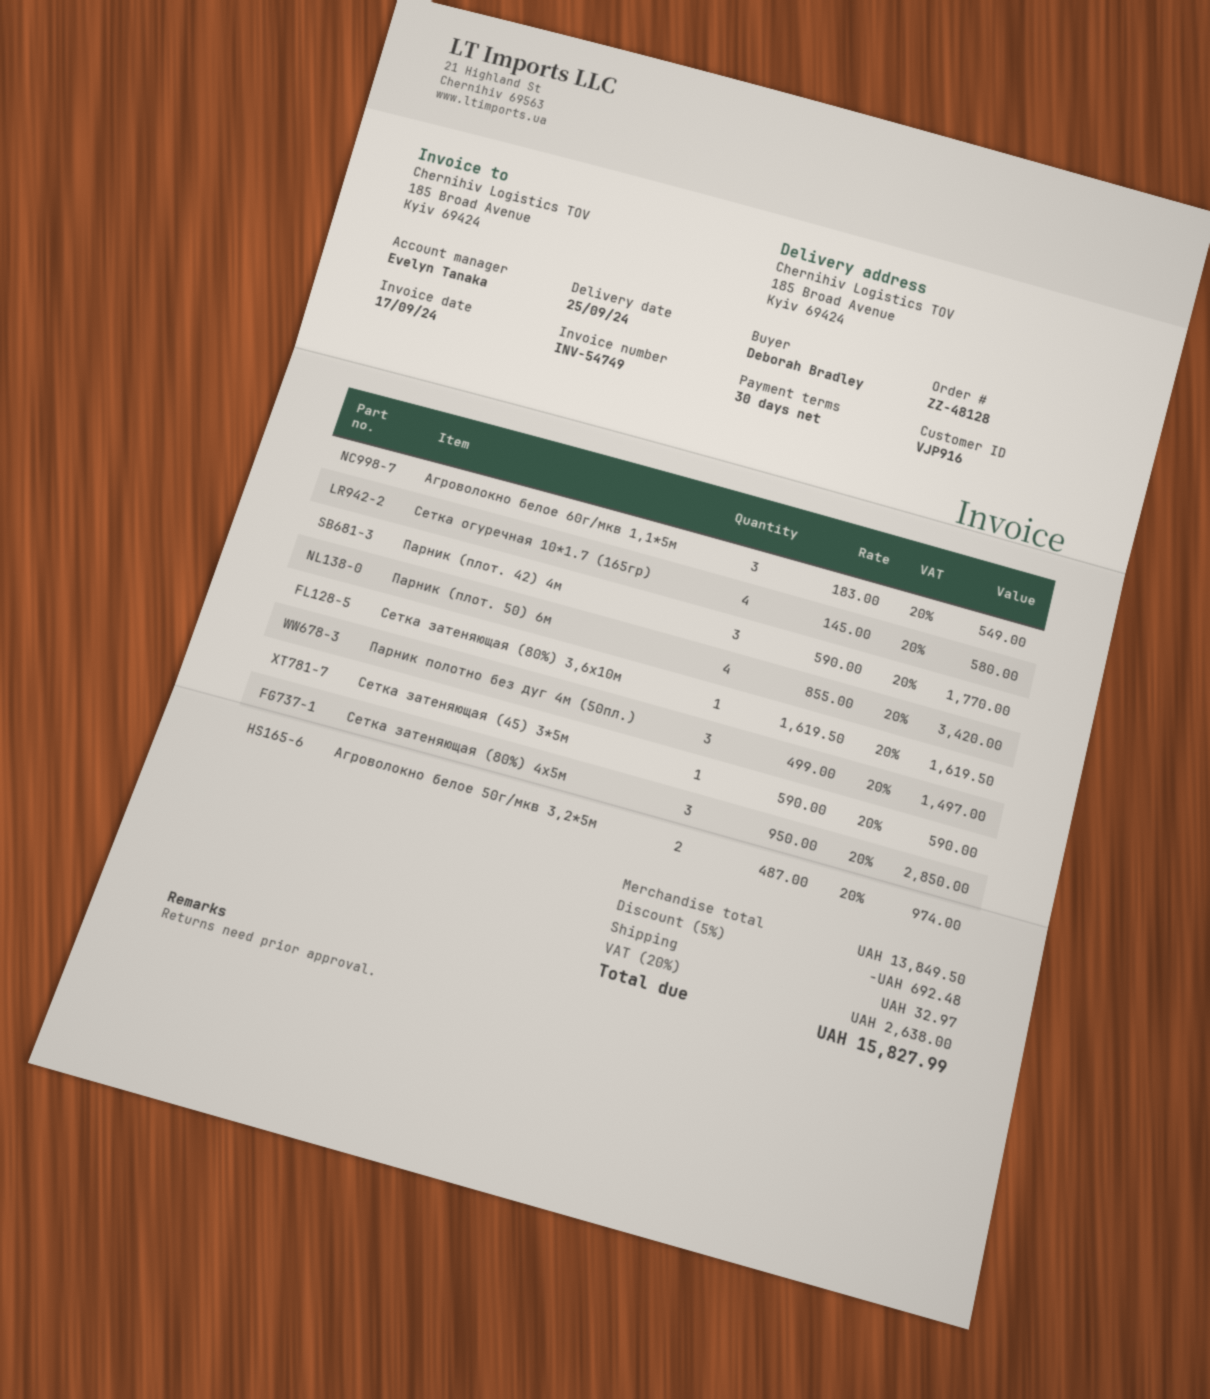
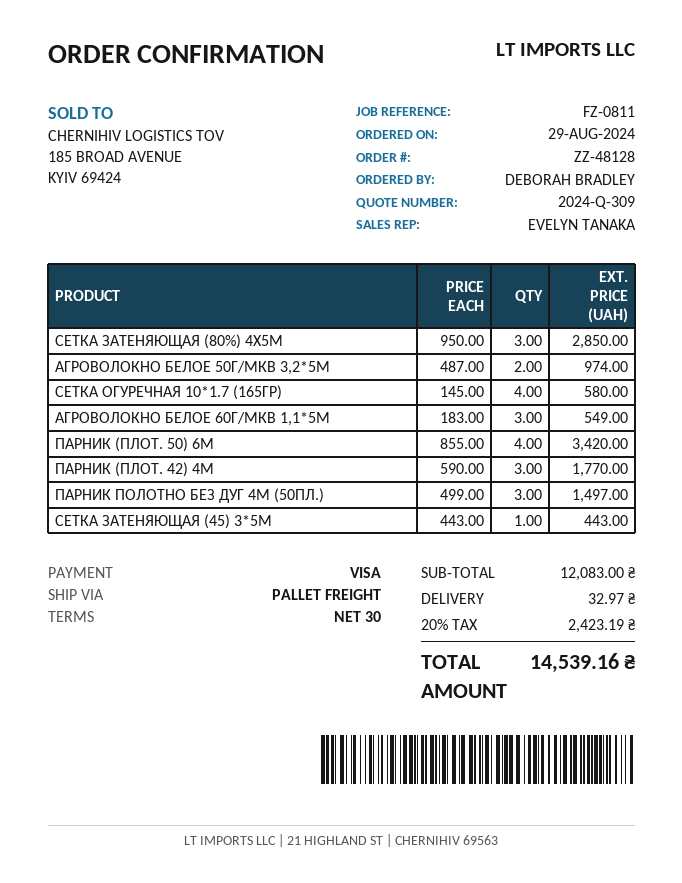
Сетка затеняющая (80%) 3,6х10м: 1 x 1619.50 = 1619.50 -> none
Сетка затеняющая (45) 3*5м: 1 x 590.00 = 590.00 -> 1 x 443.00 = 443.00
subtotal: 13849.50 -> 12083.00
discount: 5% = 692.48 -> none
tax: 20% = 2638.00 -> 20% = 2423.19
total: 15827.99 -> 14539.16

